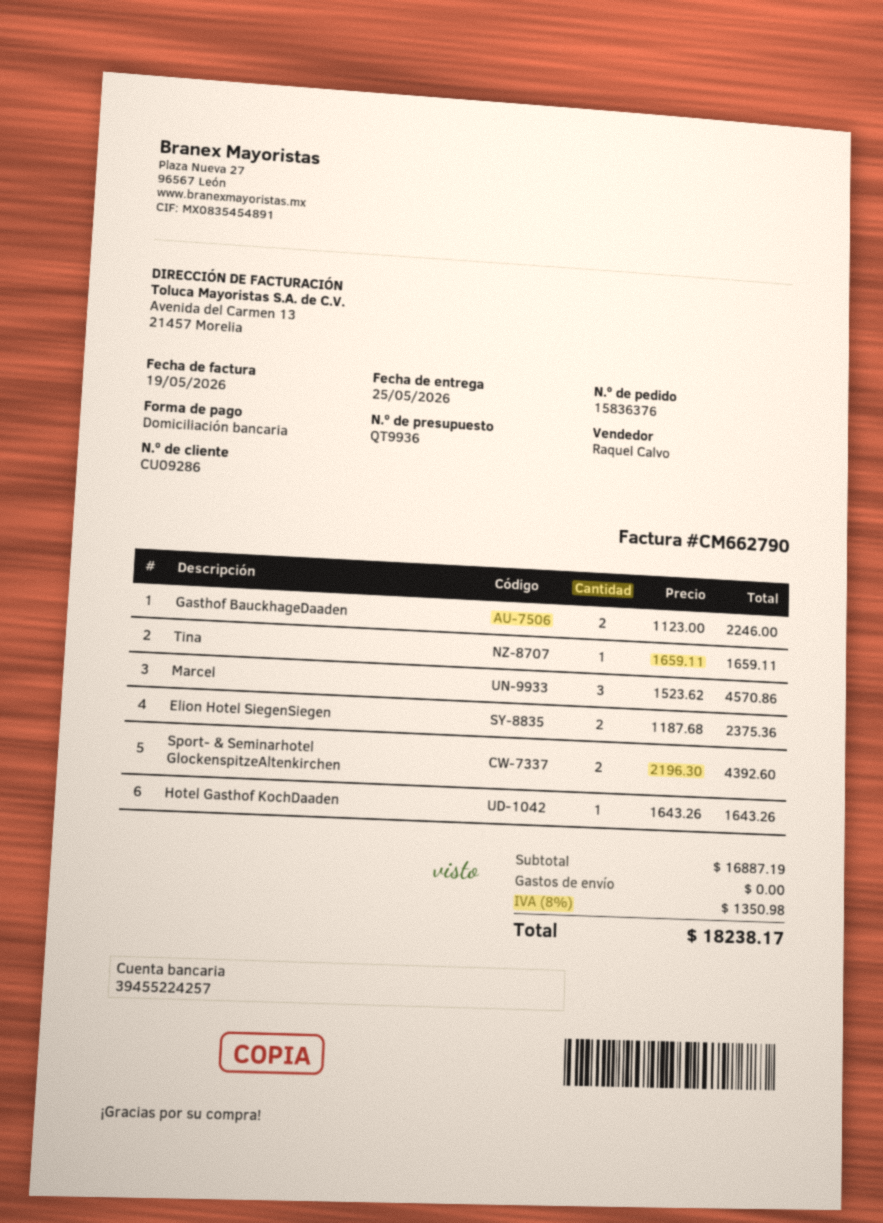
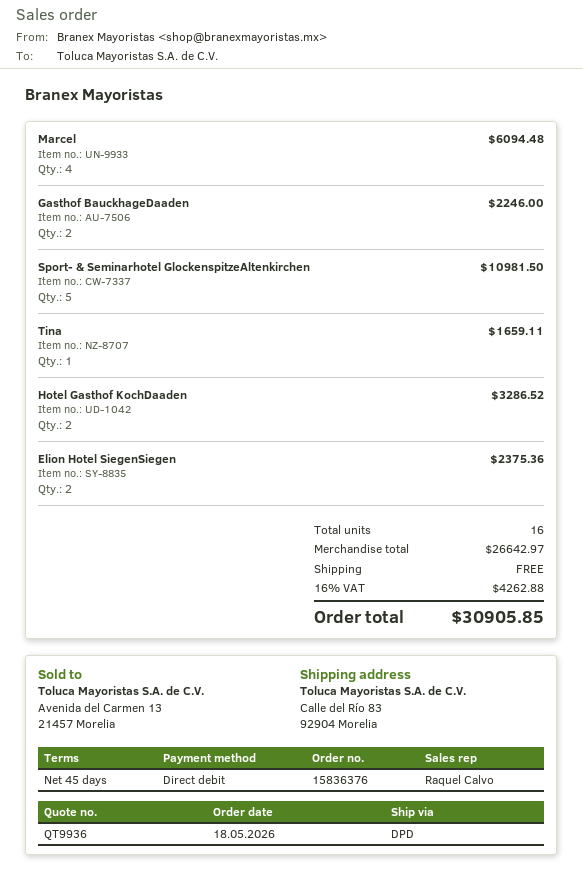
Marcel: 3 for 4570.86 -> 4 for 6094.48
Sport- & Seminarhotel GlockenspitzeAltenkirchen: 2 for 4392.60 -> 5 for 10981.50
Hotel Gasthof KochDaaden: 1 for 1643.26 -> 2 for 3286.52
subtotal: 16887.19 -> 26642.97
tax: 8% = 1350.98 -> 16% = 4262.88
total: 18238.17 -> 30905.85

